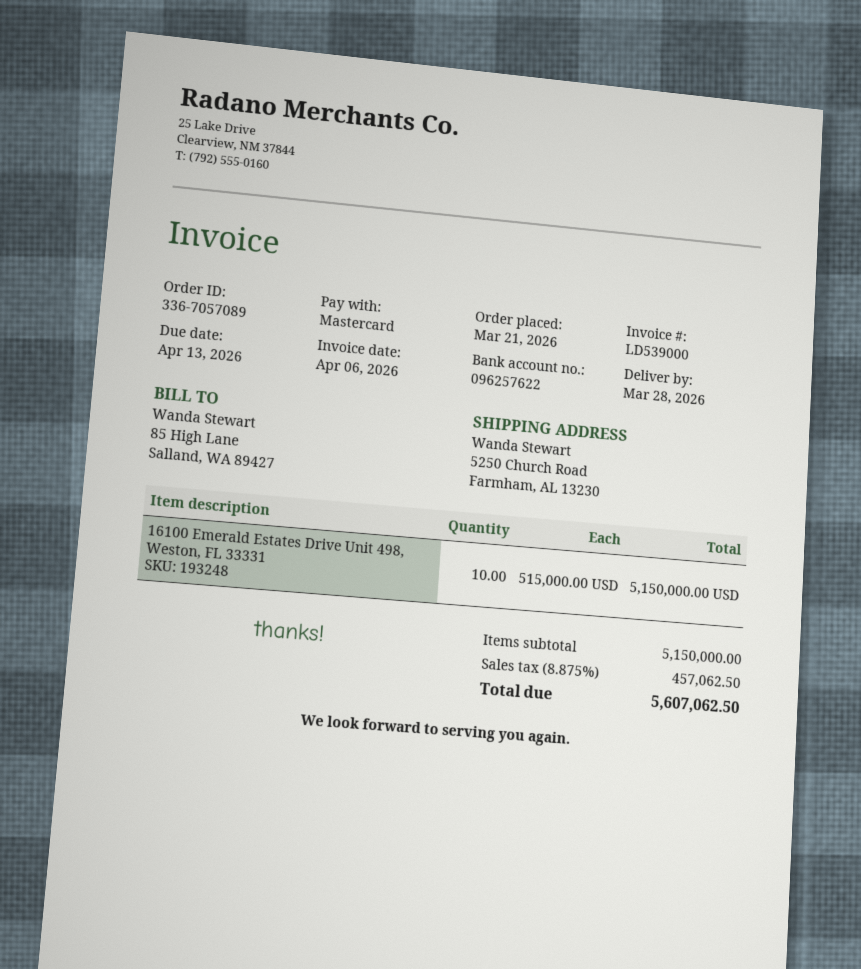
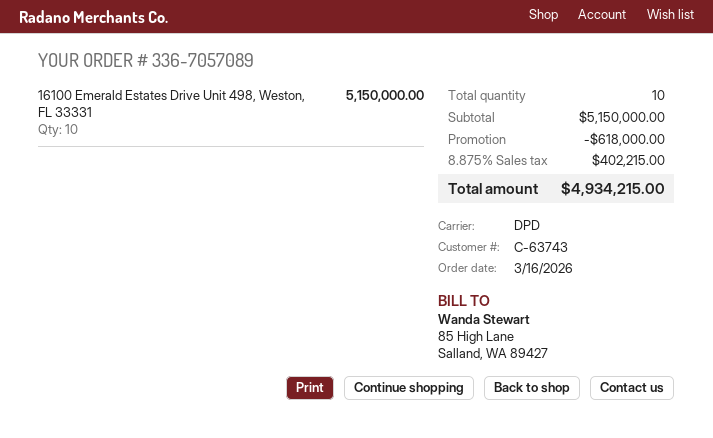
order date: 2026-03-21 -> 2026-03-16
discount: none -> 618000.00
tax: 8.875% = 457062.50 -> 8.875% = 402215.00
total: 5607062.50 -> 4934215.00

